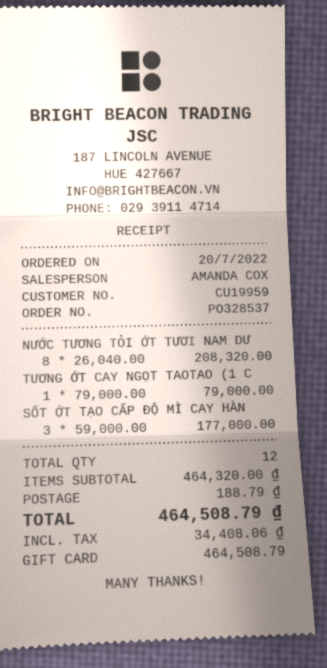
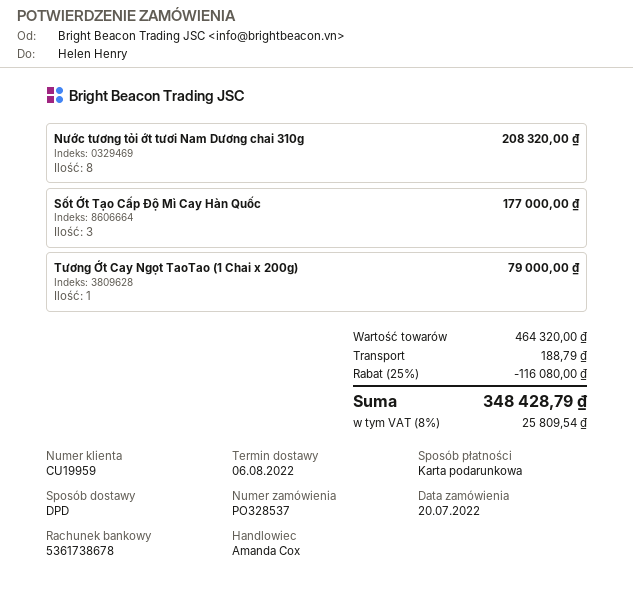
discount: none -> 25% = 116080.00
tax: 34408.06 -> 25809.54
total: 464508.79 -> 348428.79

